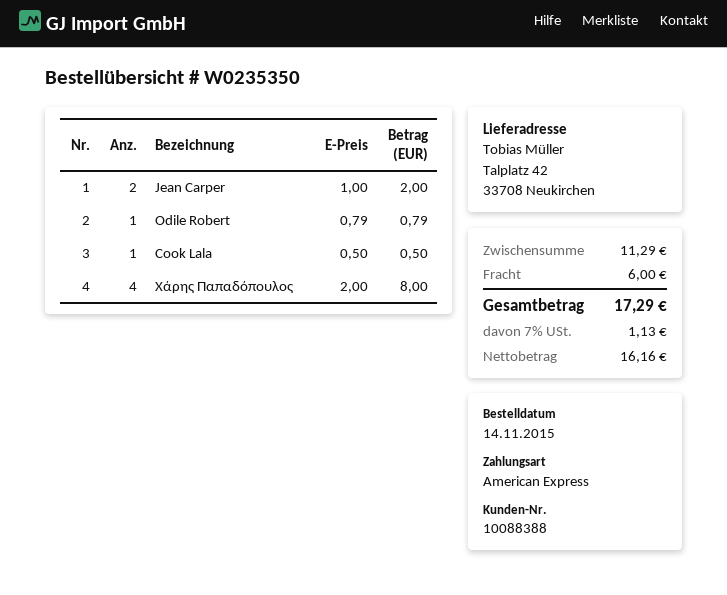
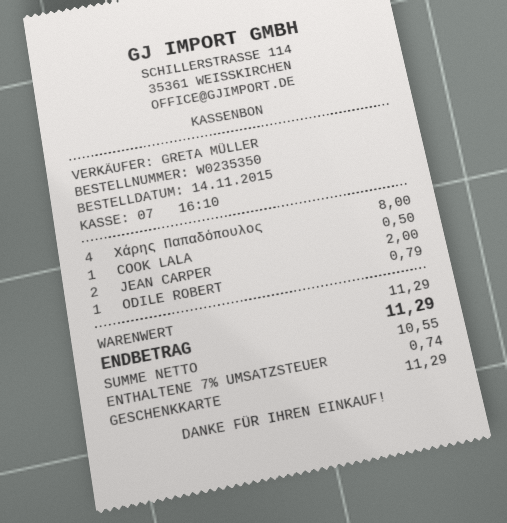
payment method: American Express -> gift card
shipping: 6.00 -> none
net: 16.16 -> 10.55
tax: 7% = 1.13 -> 7% = 0.74
total: 17.29 -> 11.29

